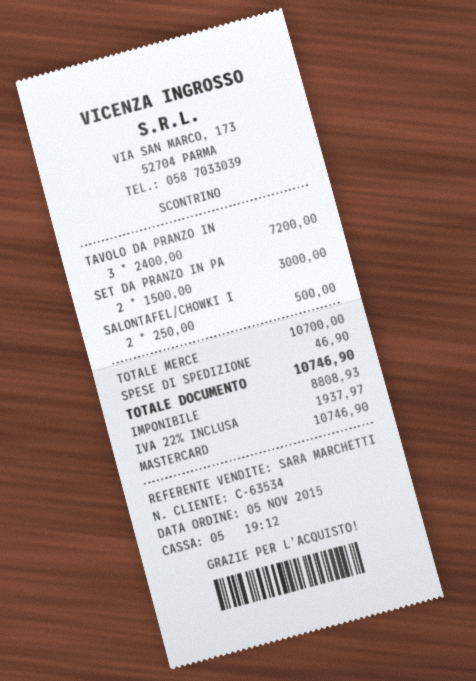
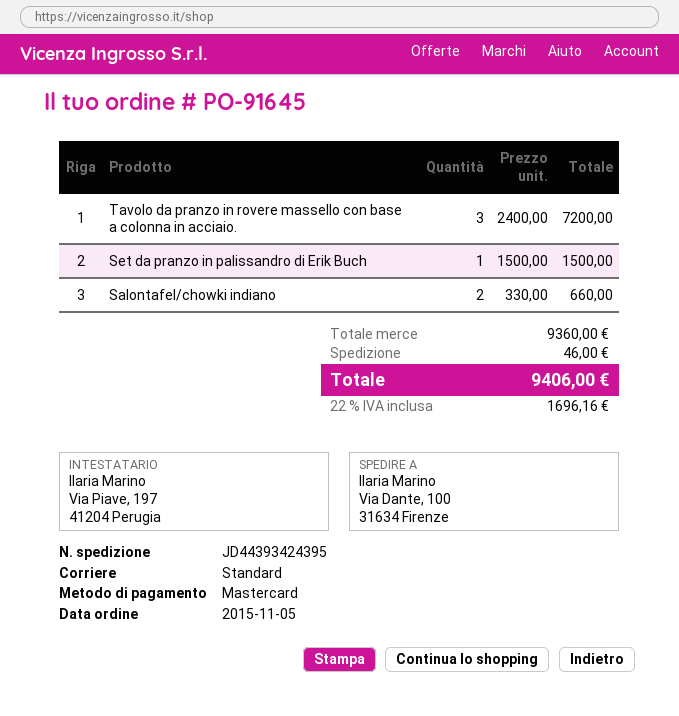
SET DA PRANZO IN PA: 2 x 1500.00 = 3000.00 -> 1 x 1500.00 = 1500.00
SALONTAFEL/CHOWKI I: 2 x 250.00 = 500.00 -> 2 x 330.00 = 660.00
subtotal: 10700.00 -> 9360.00
shipping: 46.90 -> 46.00
tax: 22% = 1937.97 -> 22% = 1696.16
total: 10746.90 -> 9406.00

